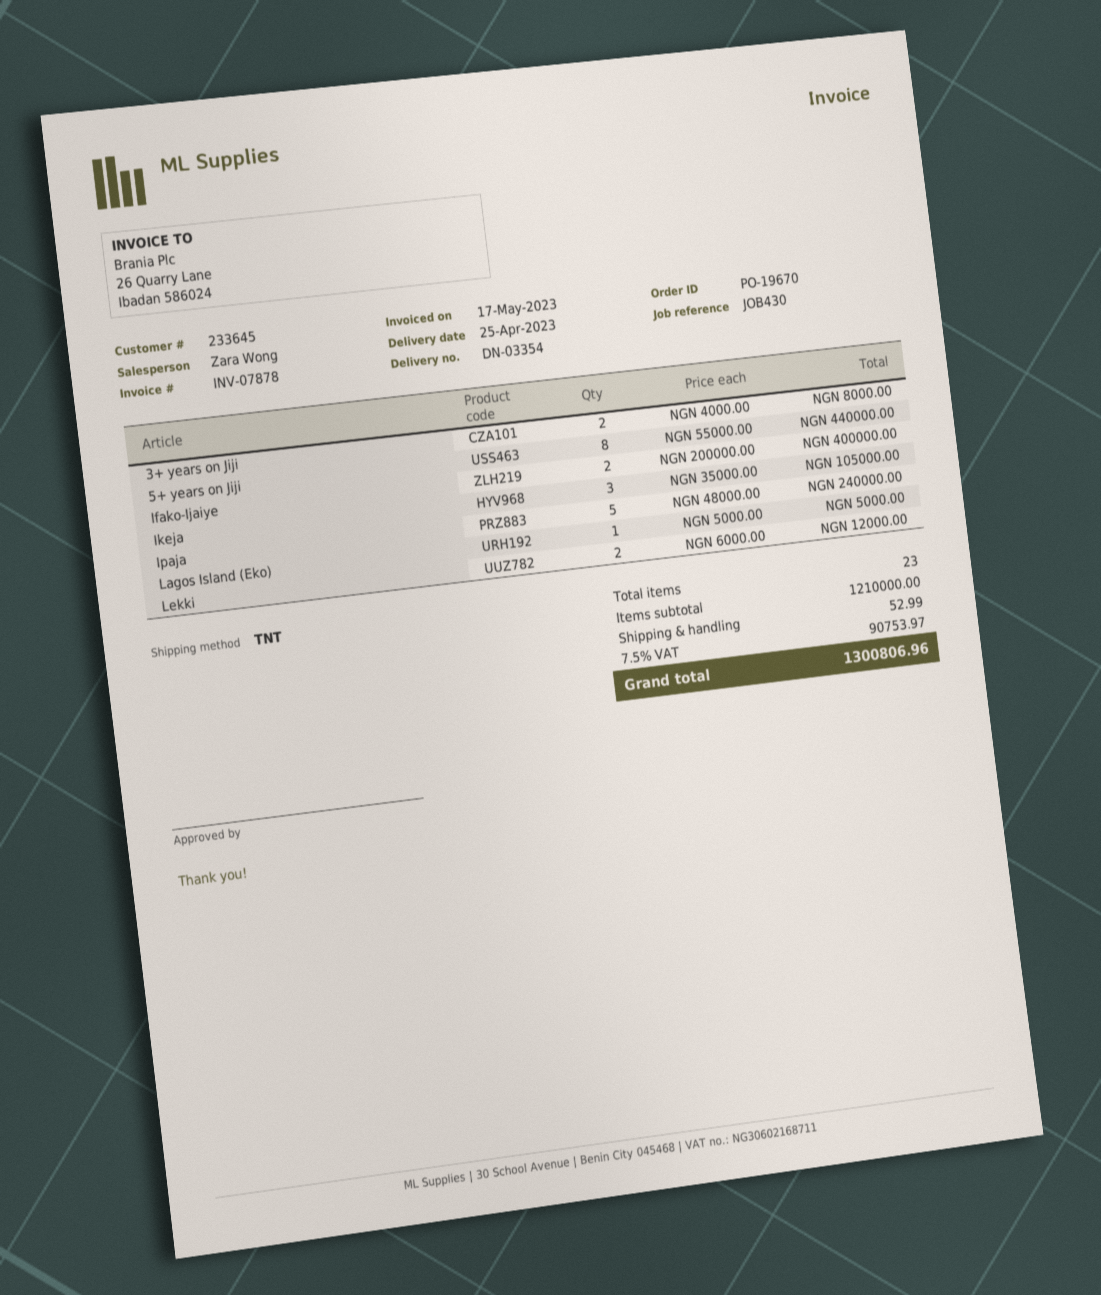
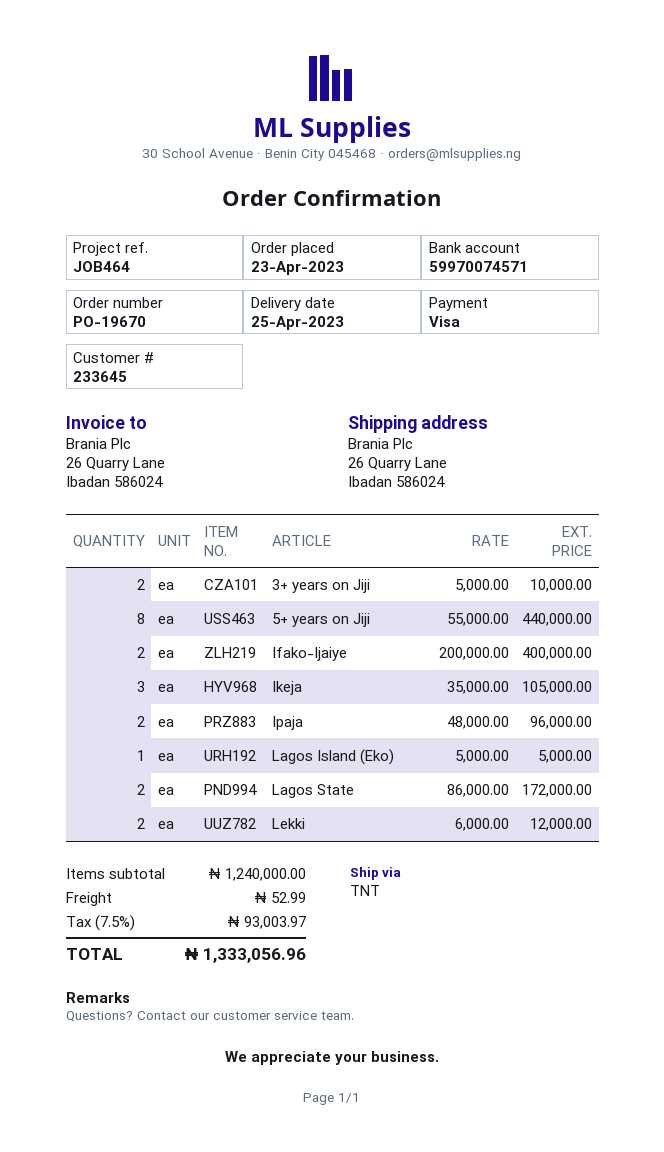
reference: JOB430 -> JOB464
3+ years on Jiji: 2 x 4000.00 = 8000.00 -> 2 x 5000.00 = 10000.00
Ipaja: 5 x 48000.00 = 240000.00 -> 2 x 48000.00 = 96000.00
Lagos State: none -> 2 x 86000.00 = 172000.00
subtotal: 1210000.00 -> 1240000.00
tax: 7.5% = 90753.97 -> 7.5% = 93003.97
total: 1300806.96 -> 1333056.96

